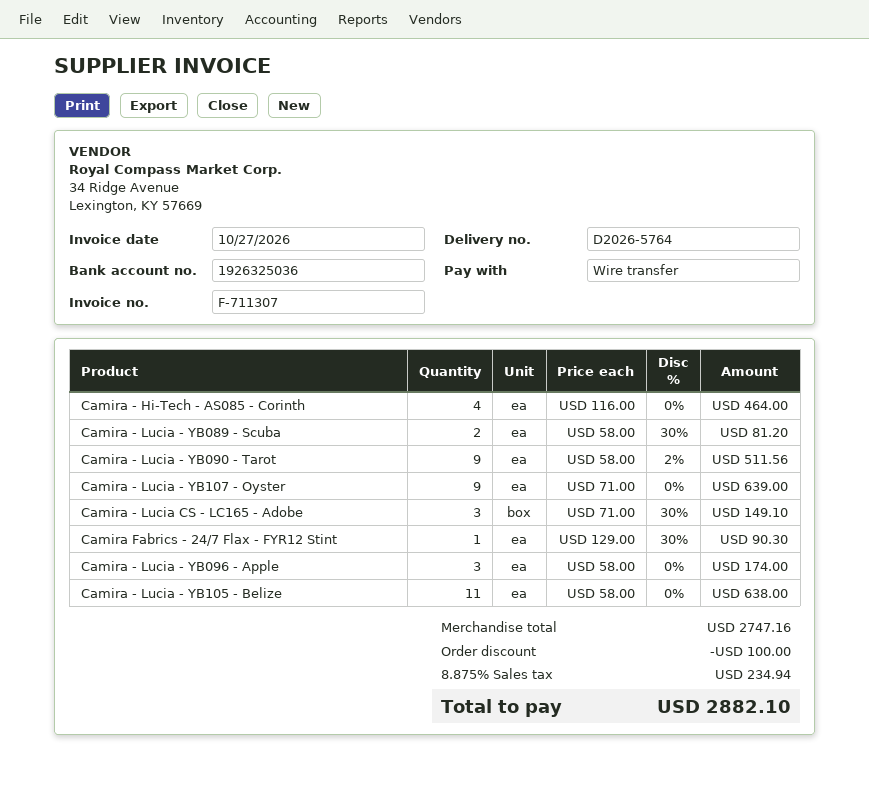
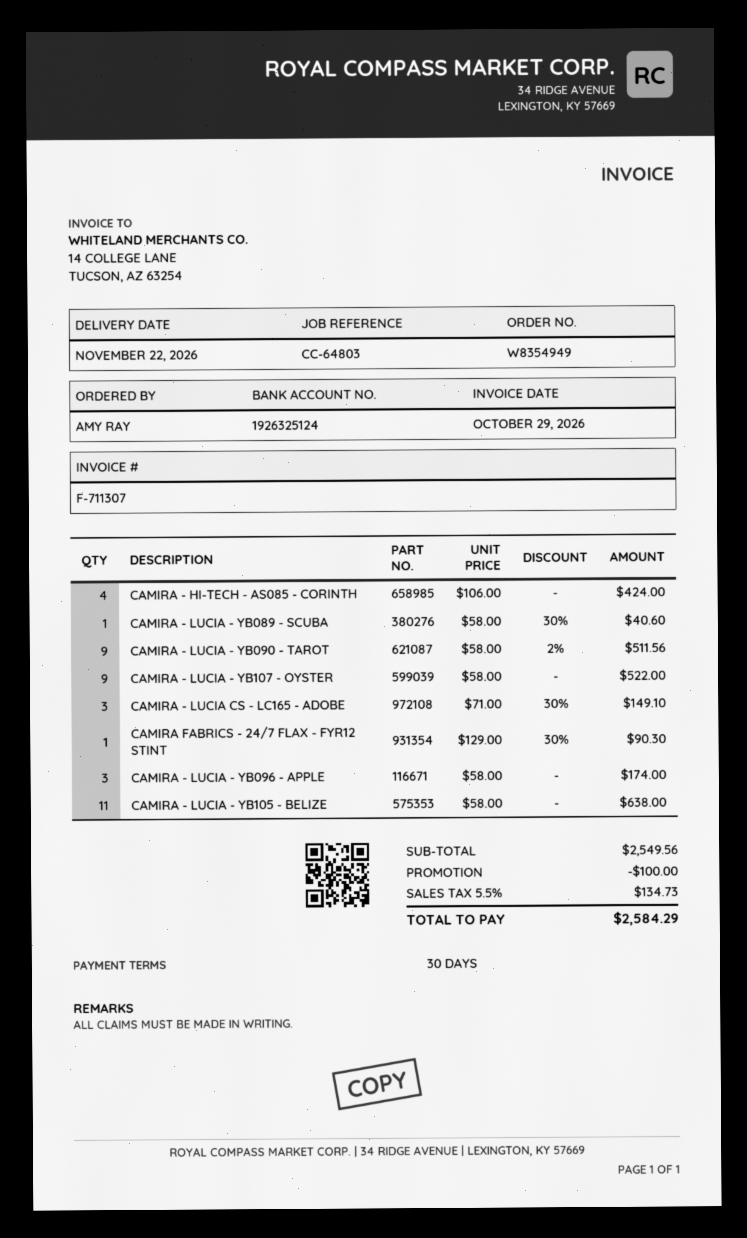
invoice date: 2026-10-27 -> 2026-10-29
bank account: 1926325036 -> 1926325124
Camira - Hi-Tech - AS085 - Corinth: 4 x 116.00 = 464.00 -> 4 x 106.00 = 424.00
Camira - Lucia - YB089 - Scuba: 2 x 58.00 - 30% = 81.20 -> 1 x 58.00 - 30% = 40.60
Camira - Lucia - YB107 - Oyster: 9 x 71.00 = 639.00 -> 9 x 58.00 = 522.00
subtotal: 2747.16 -> 2549.56
tax: 8.875% = 234.94 -> 5.5% = 134.73
total: 2882.10 -> 2584.29

